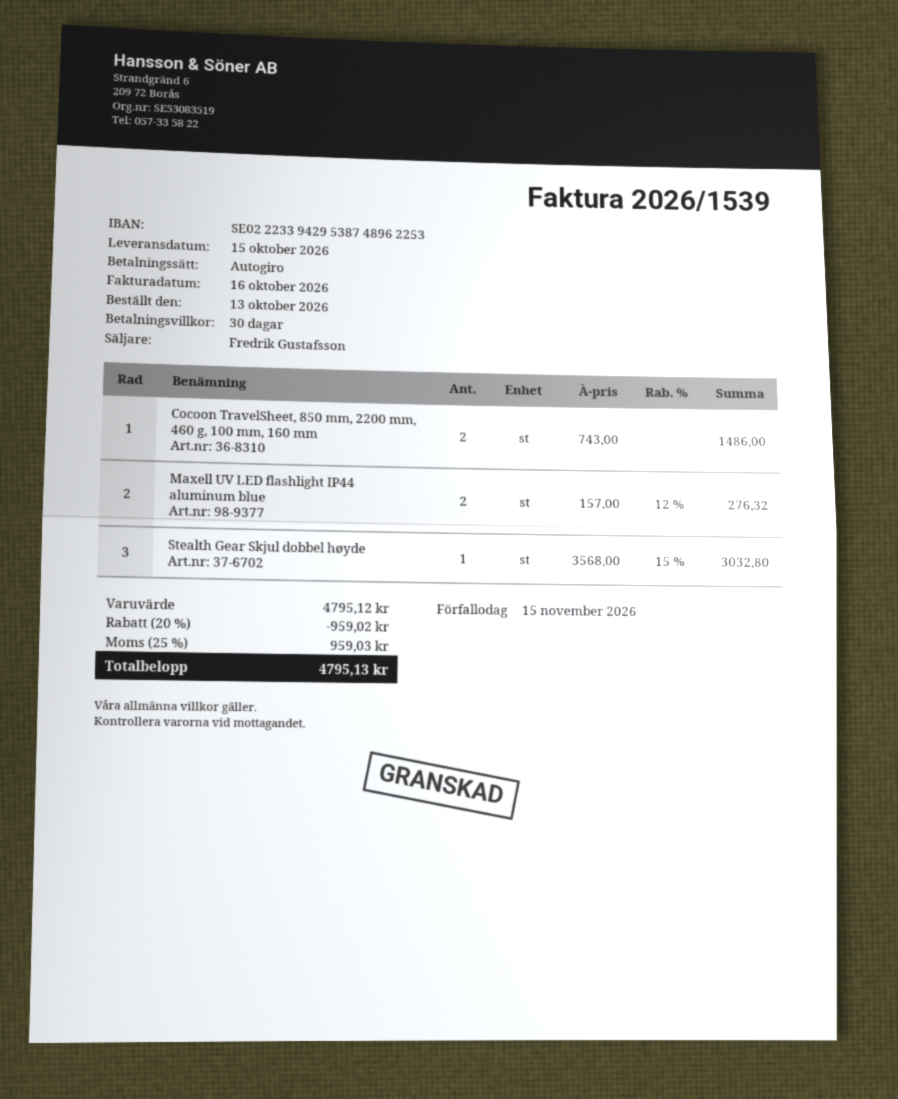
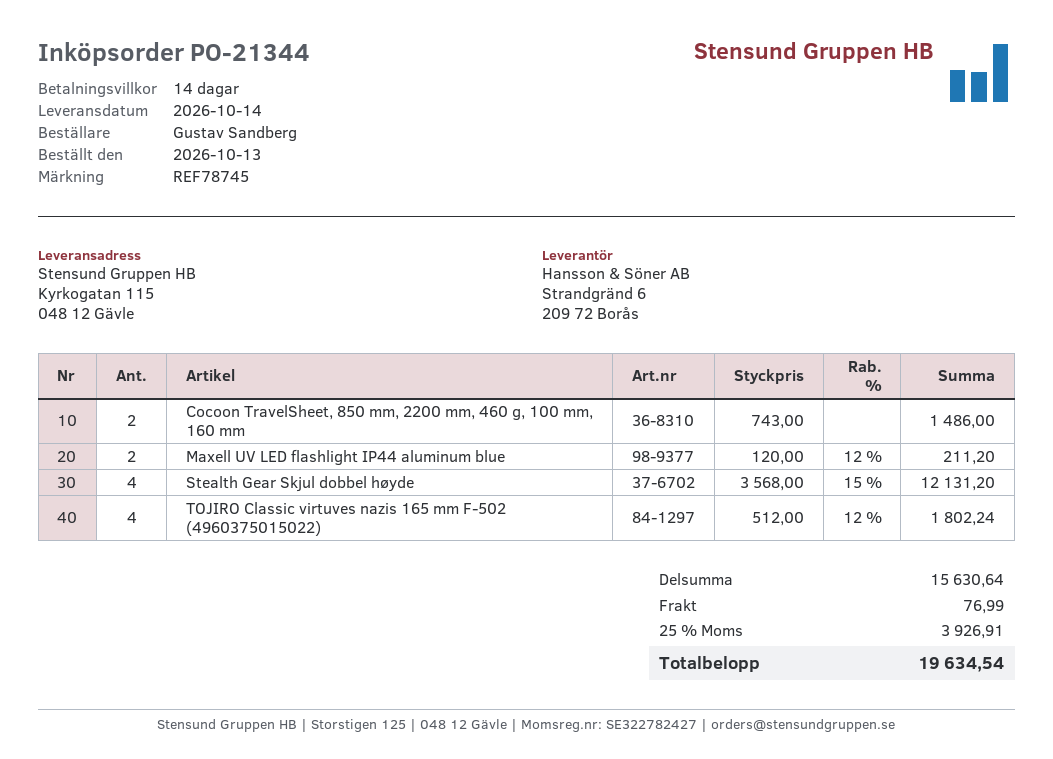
delivery date: 2026-10-15 -> 2026-10-14
payment terms: 30 days -> 14 days
Maxell UV LED flashlight IP44 aluminum blue: 2 x 157.00 - 12% = 276.32 -> 2 x 120.00 - 12% = 211.20
Stealth Gear Skjul dobbel høyde: 1 x 3568.00 - 15% = 3032.80 -> 4 x 3568.00 - 15% = 12131.20
TOJIRO Classic virtuves nazis 165 mm F-502 (4960375015022): none -> 4 x 512.00 - 12% = 1802.24
subtotal: 4795.12 -> 15630.64
discount: 20% = 959.02 -> none
shipping: none -> 76.99
tax: 25% = 959.03 -> 25% = 3926.91
total: 4795.13 -> 19634.54

